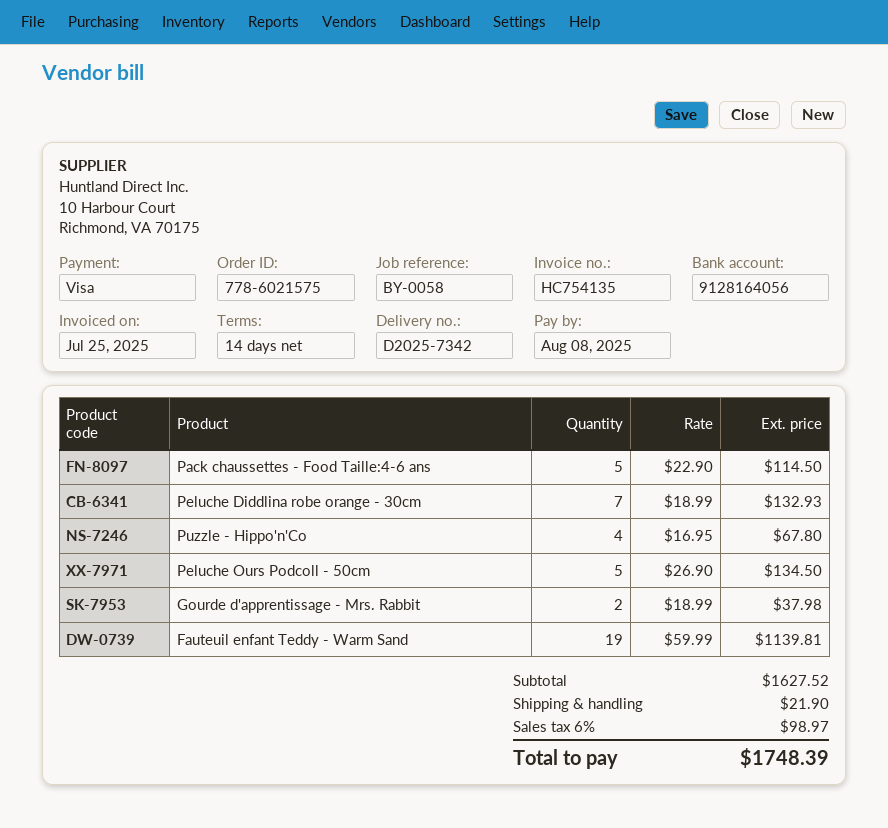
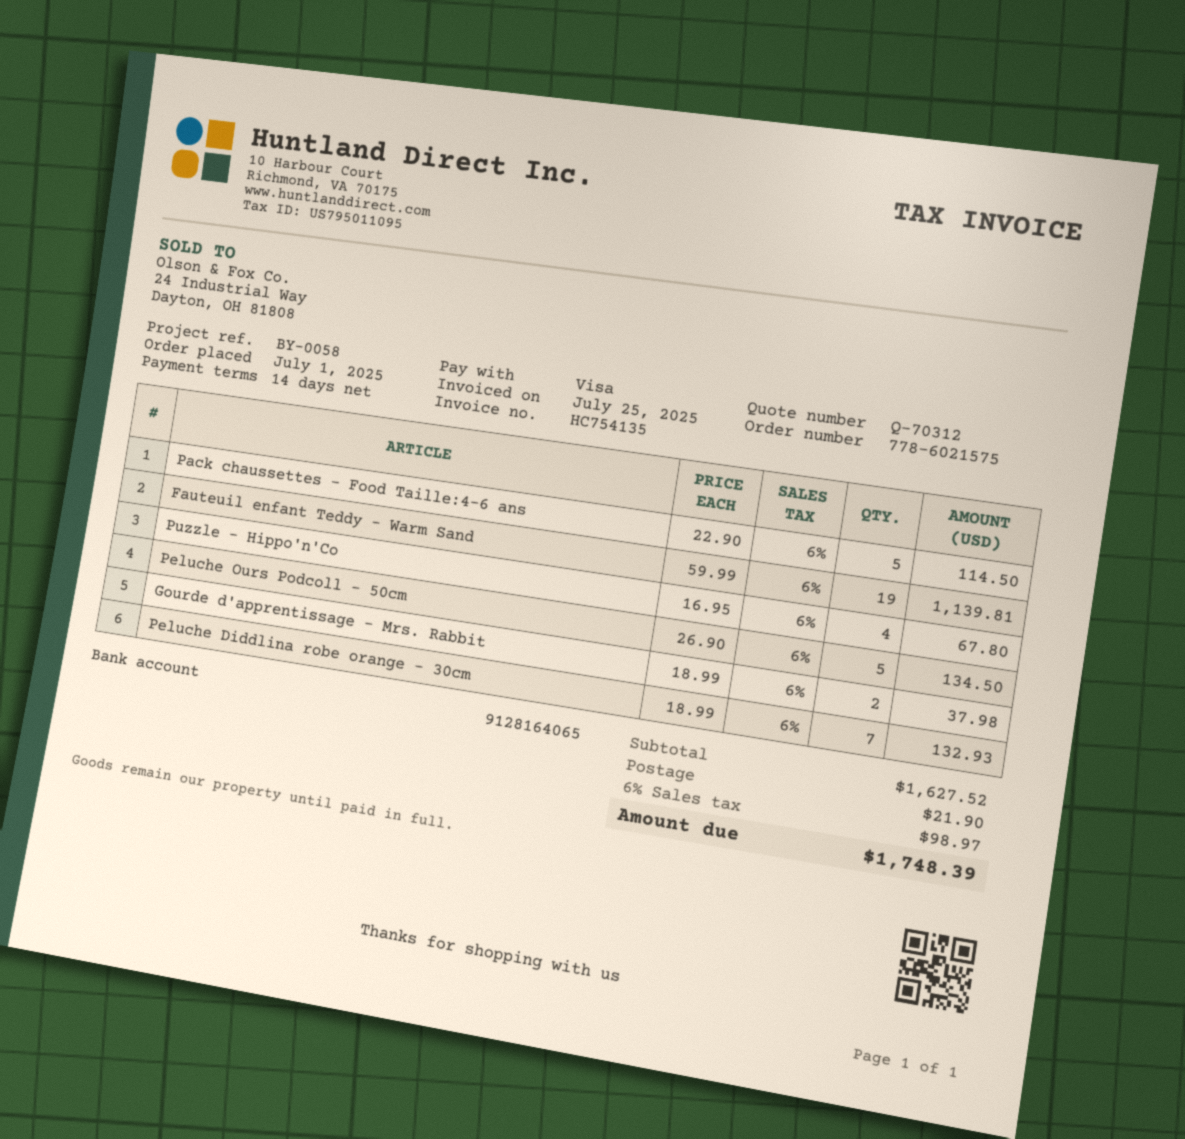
bank account: 9128164056 -> 9128164065

